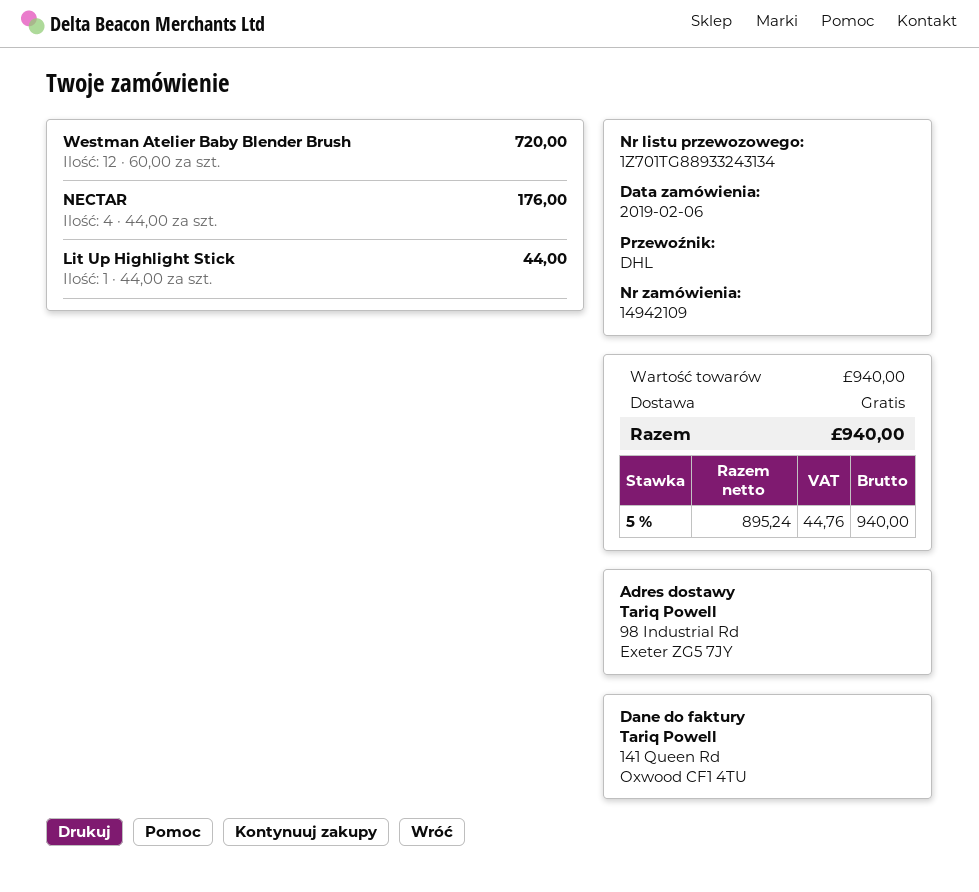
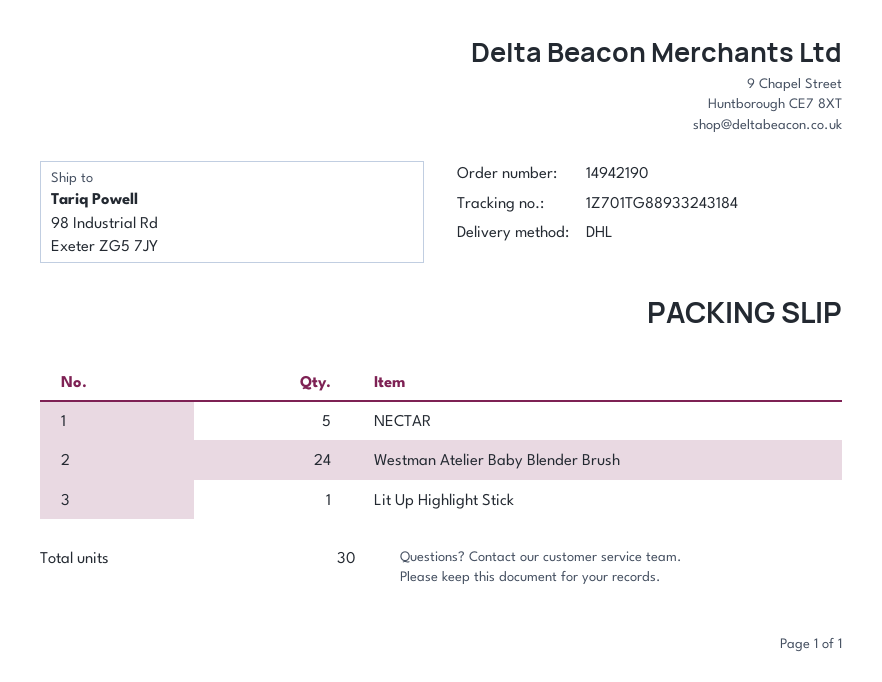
order number: 14942109 -> 14942190
tracking number: 1Z701TG88933243134 -> 1Z701TG88933243184
Westman Atelier Baby Blender Brush: 12 -> 24
NECTAR: 4 -> 5

